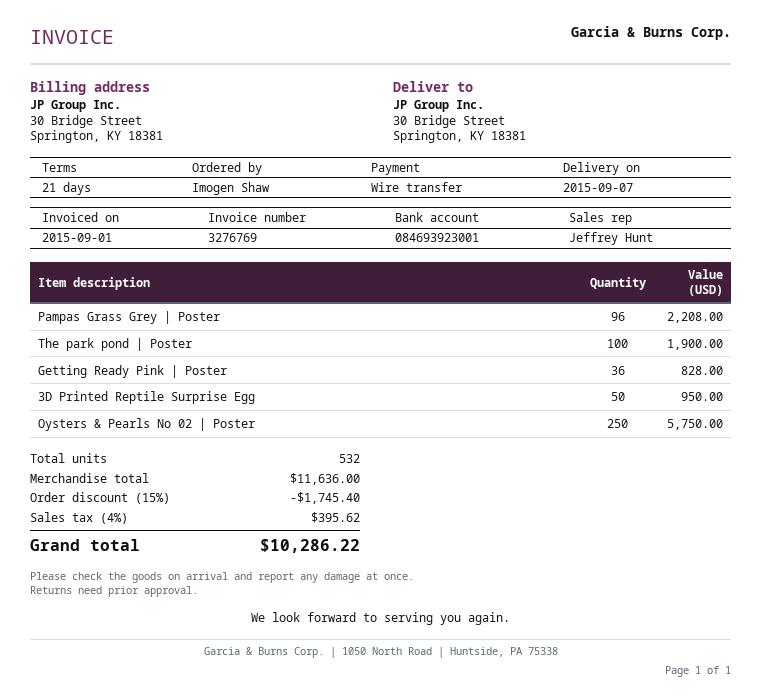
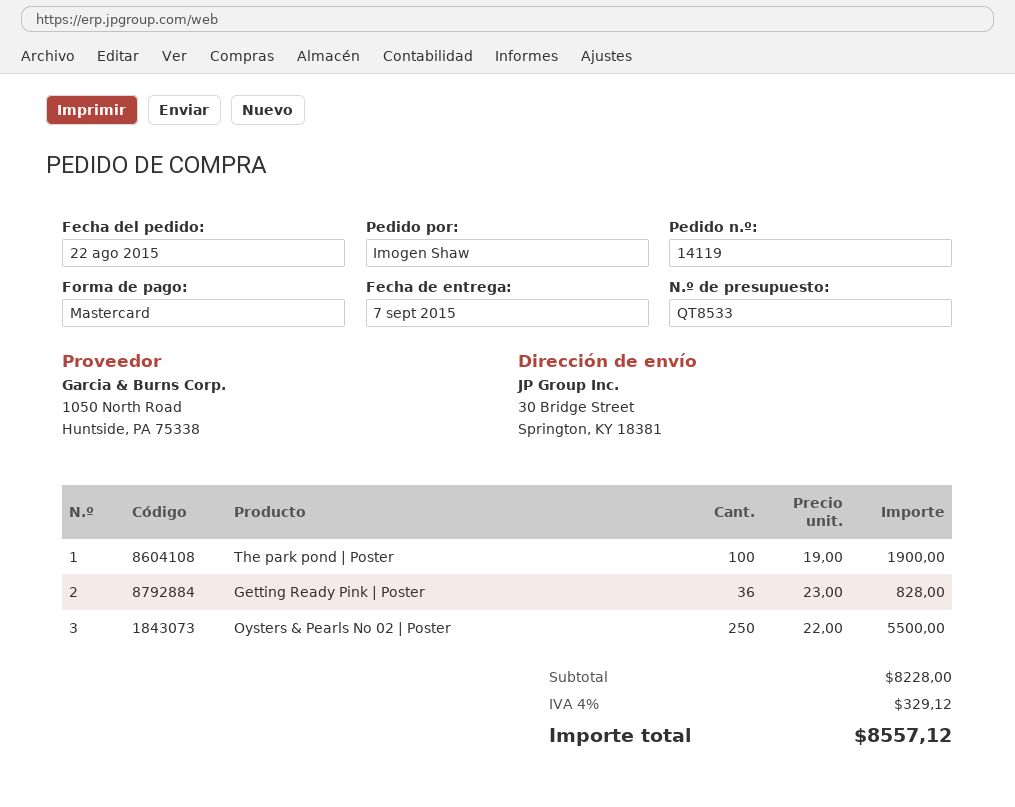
payment method: bank transfer -> Mastercard
Pampas Grass Grey | Poster: 96 for 2208.00 -> none
3D Printed Reptile Surprise Egg: 50 for 950.00 -> none
Oysters & Pearls No 02 | Poster: 250 for 5750.00 -> 250 for 5500.00
subtotal: 11636.00 -> 8228.00
discount: 15% = 1745.40 -> none
tax: 4% = 395.62 -> 4% = 329.12
total: 10286.22 -> 8557.12

